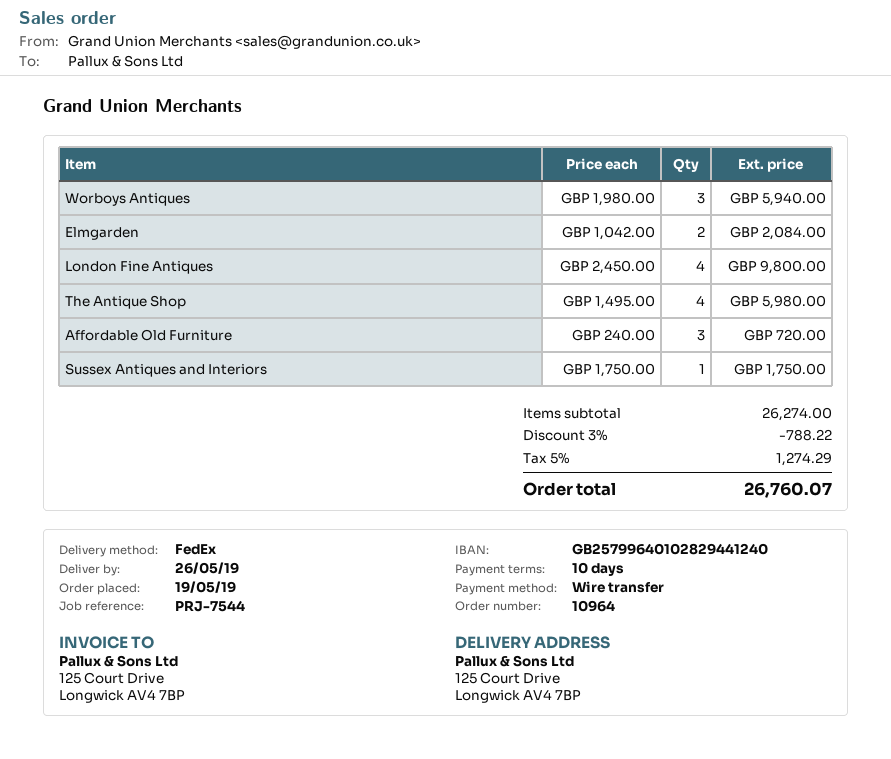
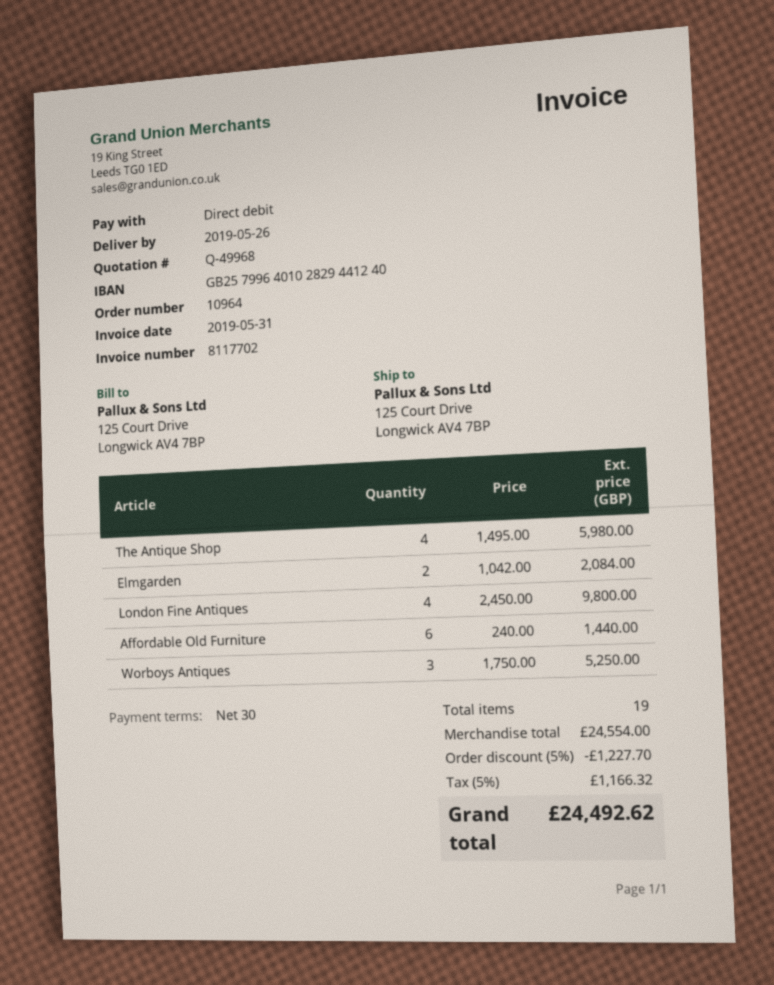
payment terms: 10 days -> 30 days
payment method: bank transfer -> direct debit
Worboys Antiques: 3 x 1980.00 = 5940.00 -> 3 x 1750.00 = 5250.00
Affordable Old Furniture: 3 x 240.00 = 720.00 -> 6 x 240.00 = 1440.00
Sussex Antiques and Interiors: 1 x 1750.00 = 1750.00 -> none
subtotal: 26274.00 -> 24554.00
discount: 3% = 788.22 -> 5% = 1227.70
tax: 5% = 1274.29 -> 5% = 1166.32
total: 26760.07 -> 24492.62

